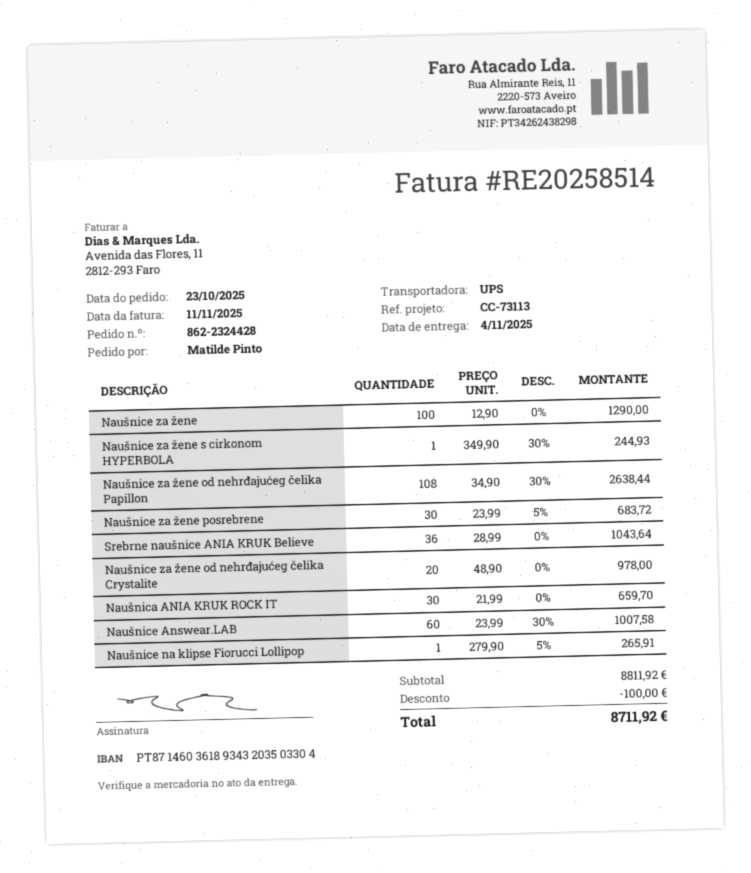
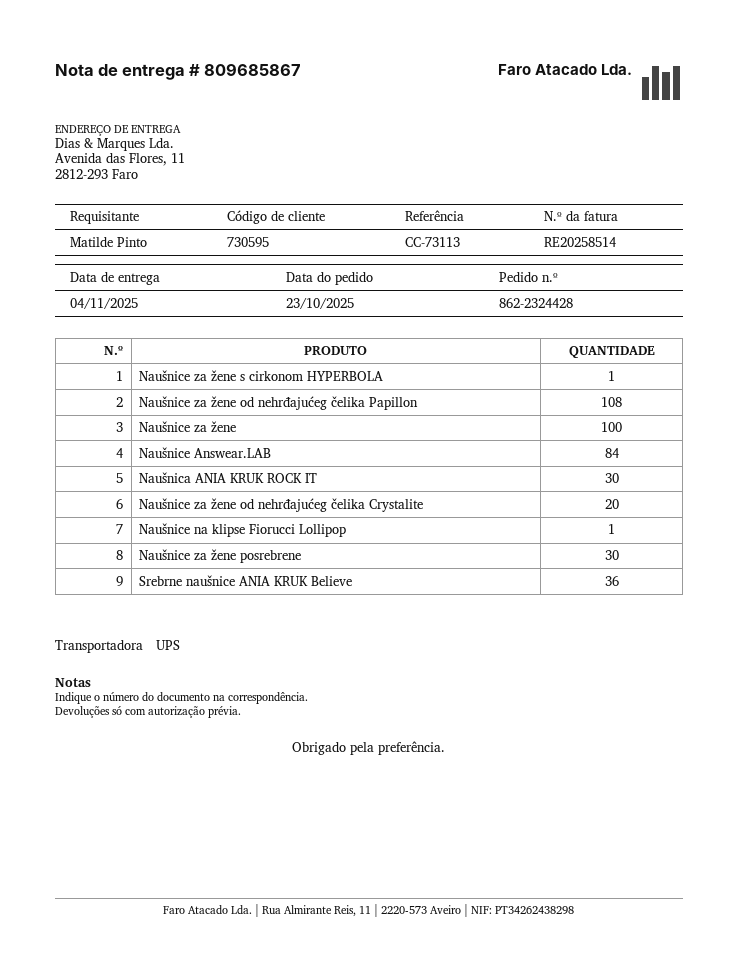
Naušnice Answear.LAB: 60 -> 84

